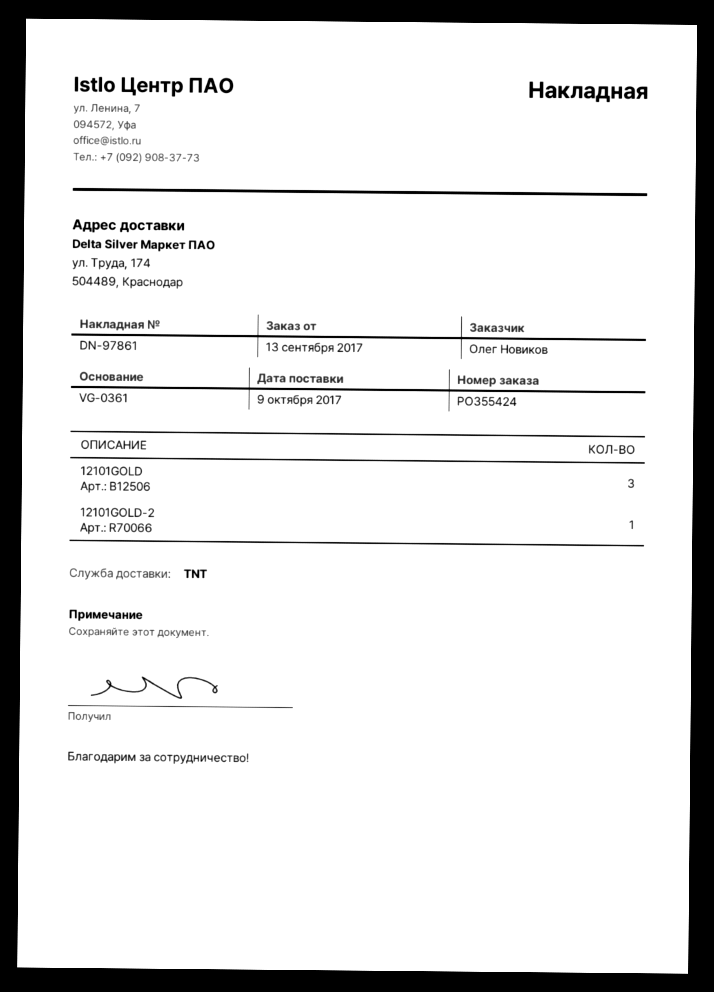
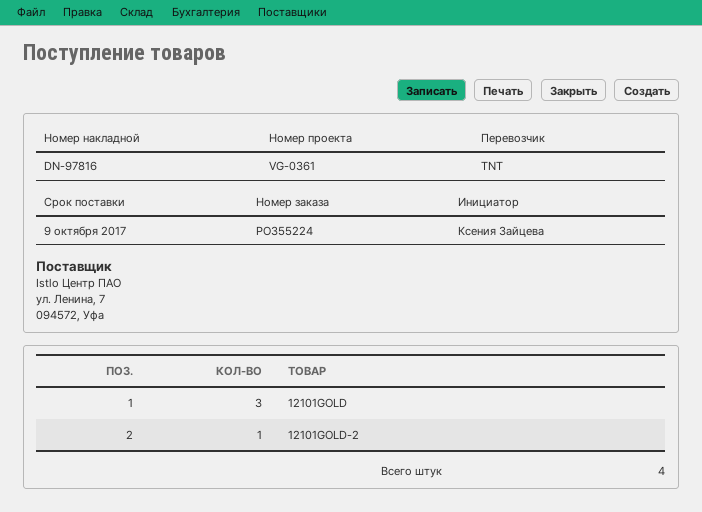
order number: PO355424 -> PO355224
delivery note number: DN-97861 -> DN-97816
ordered by: Олег Новиков -> Ксения Зайцева

